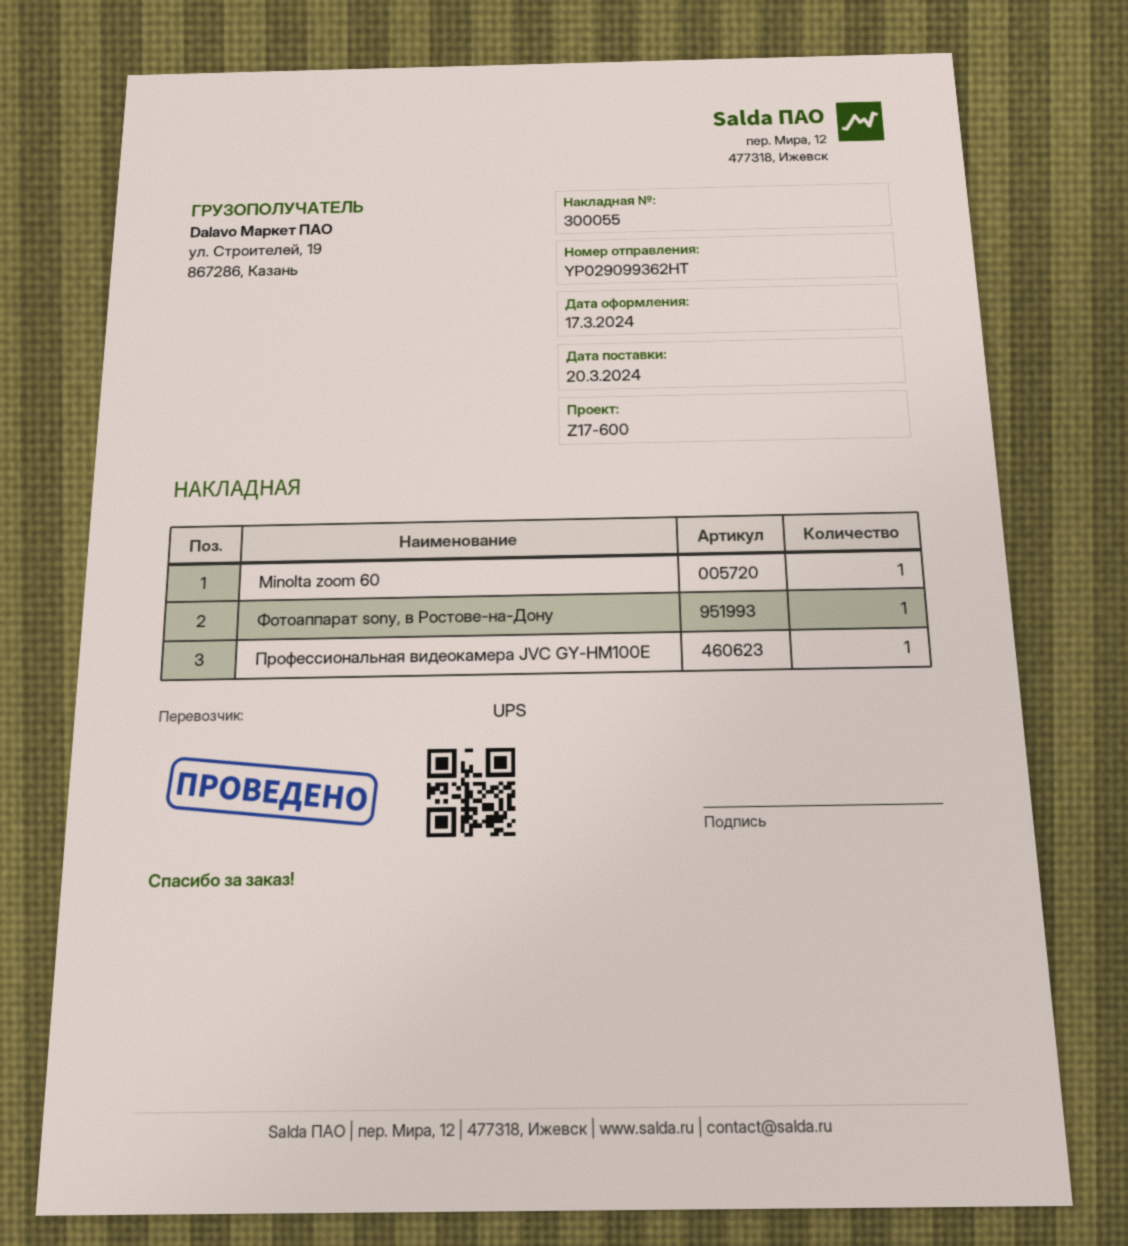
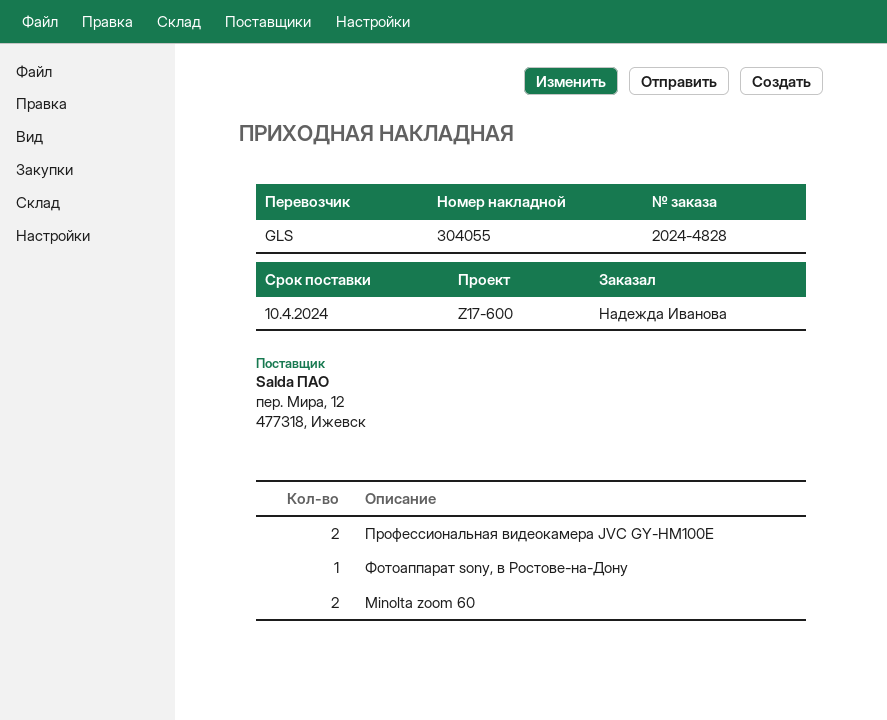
delivery note number: 300055 -> 304055
delivery date: 2024-03-20 -> 2024-04-10
shipping method: UPS -> GLS
Minolta zoom 60: 1 -> 2
Профессиональная видеокамера JVC GY-HM100E: 1 -> 2

